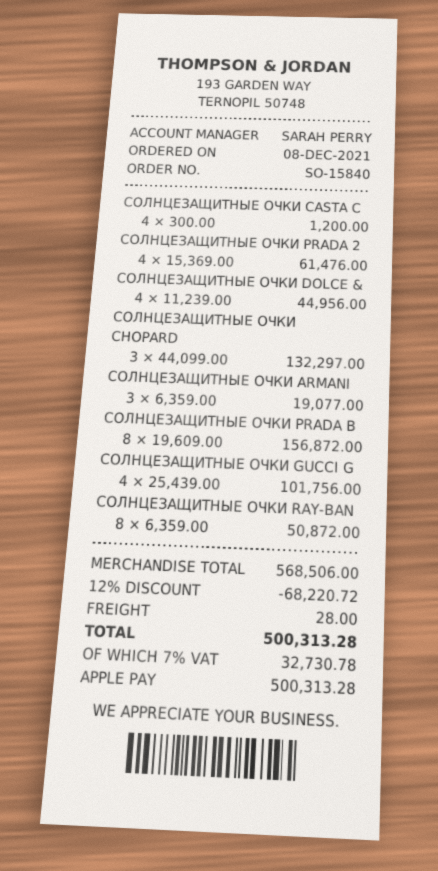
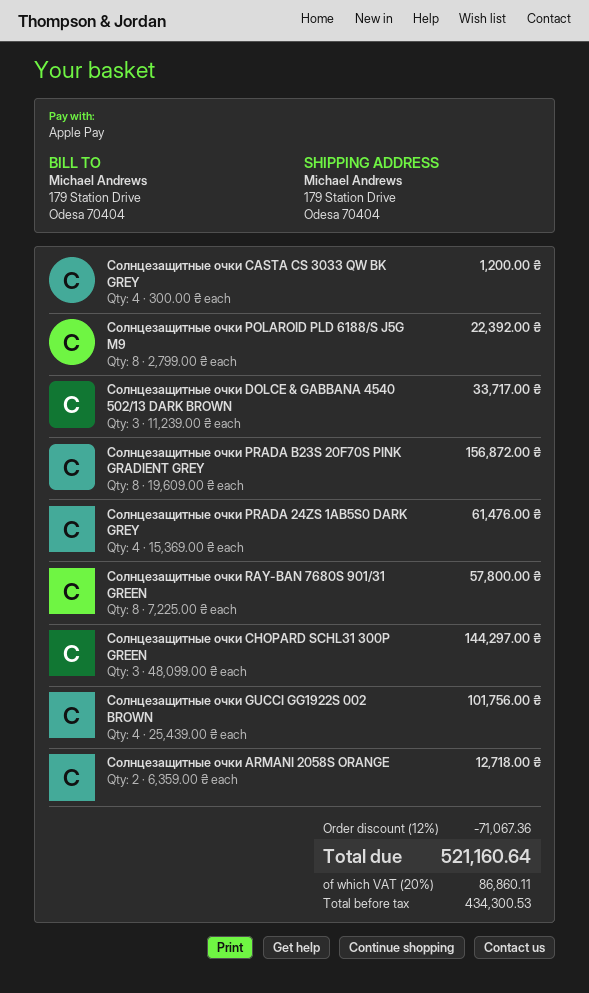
СОЛНЦЕЗАЩИТНЫЕ ОЧКИ DOLCE &: 4 x 11239.00 = 44956.00 -> 3 x 11239.00 = 33717.00
СОЛНЦЕЗАЩИТНЫЕ ОЧКИ CHOPARD: 3 x 44099.00 = 132297.00 -> 3 x 48099.00 = 144297.00
СОЛНЦЕЗАЩИТНЫЕ ОЧКИ ARMANI: 3 x 6359.00 = 19077.00 -> 2 x 6359.00 = 12718.00
СОЛНЦЕЗАЩИТНЫЕ ОЧКИ RAY-BAN: 8 x 6359.00 = 50872.00 -> 8 x 7225.00 = 57800.00
Солнцезащитные очки POLAROID PLD 6188/S J5G M9: none -> 8 x 2799.00 = 22392.00
discount: 12% = 68220.72 -> 12% = 71067.36
shipping: 28.00 -> none
tax: 7% = 32730.78 -> 20% = 86860.11
total: 500313.28 -> 521160.64

